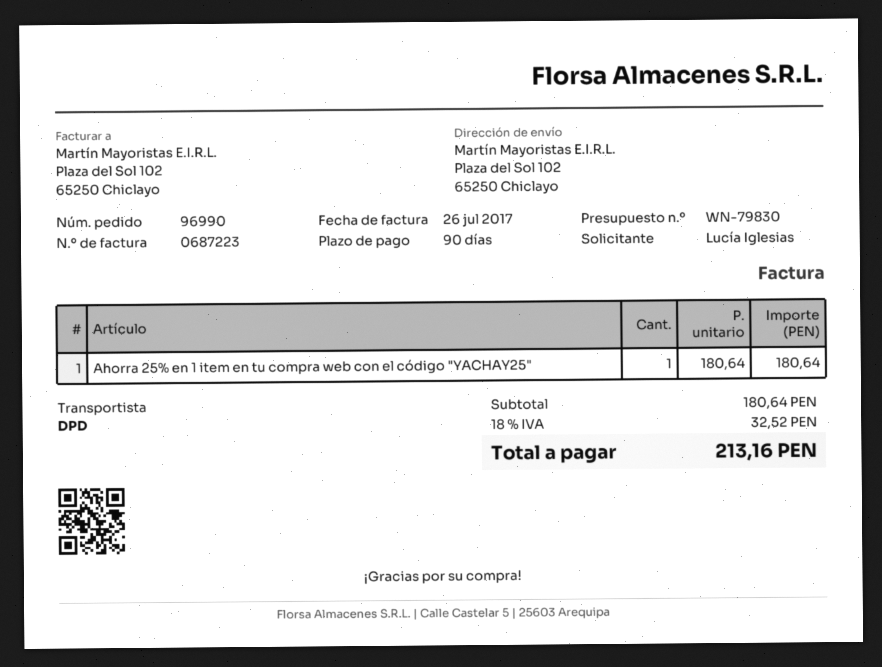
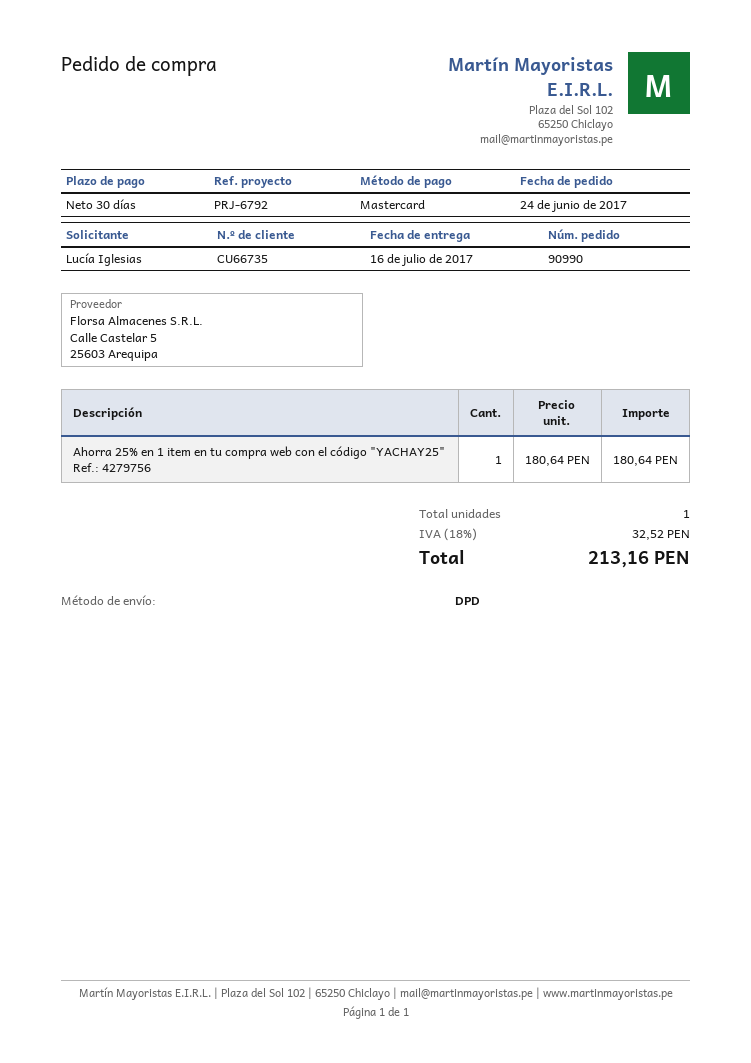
order number: 96990 -> 90990
payment terms: 90 days -> 30 days

